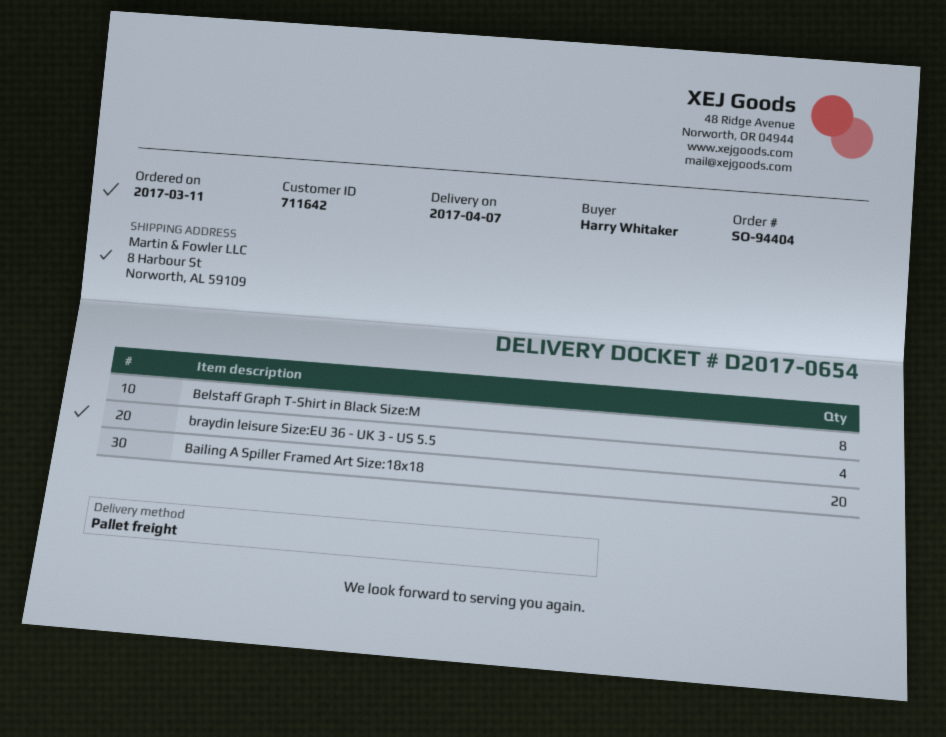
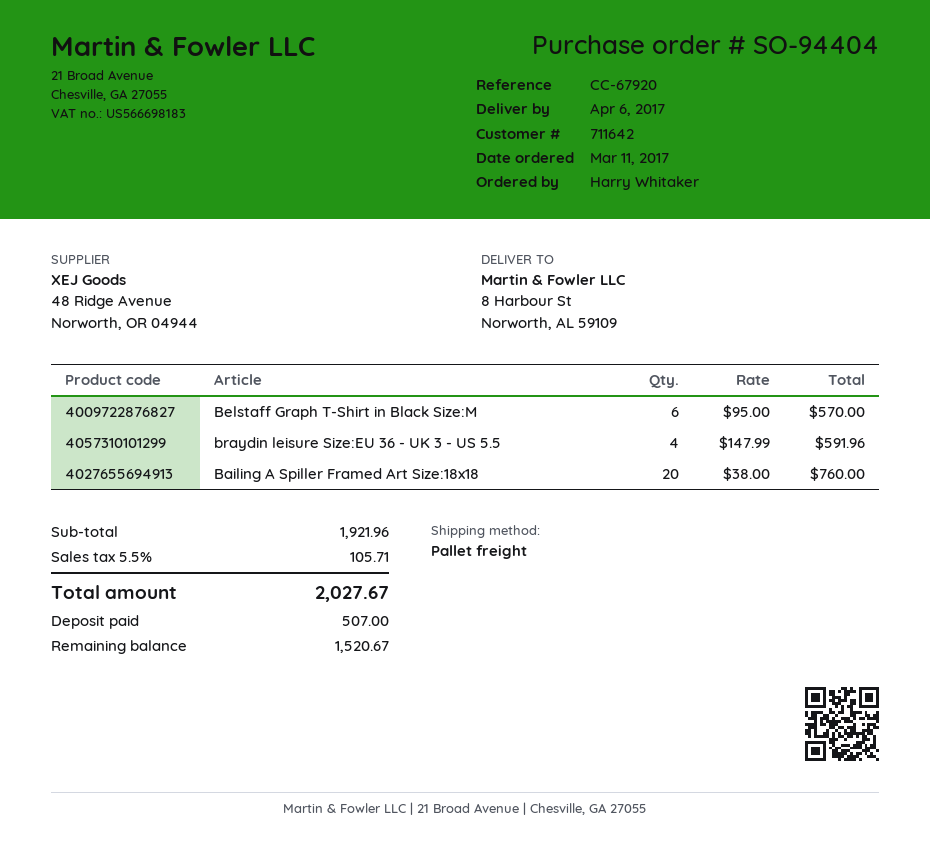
delivery date: 2017-04-07 -> 2017-04-06
Belstaff Graph T-Shirt in Black Size:M: 8 -> 6

